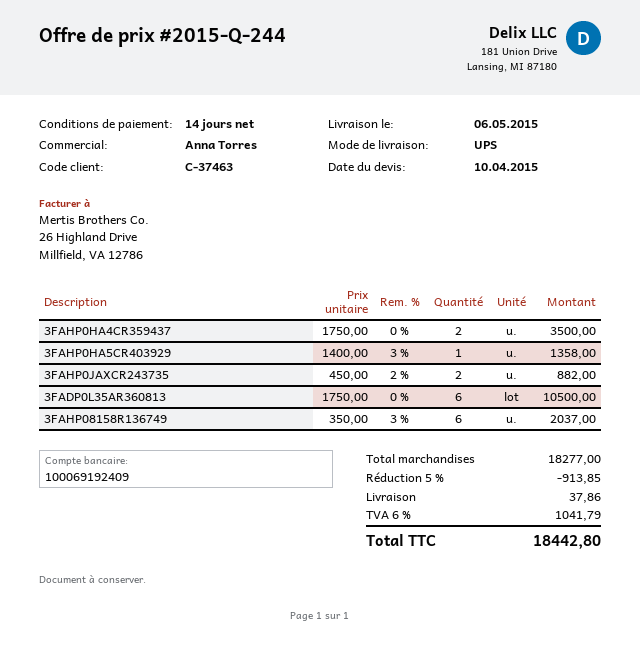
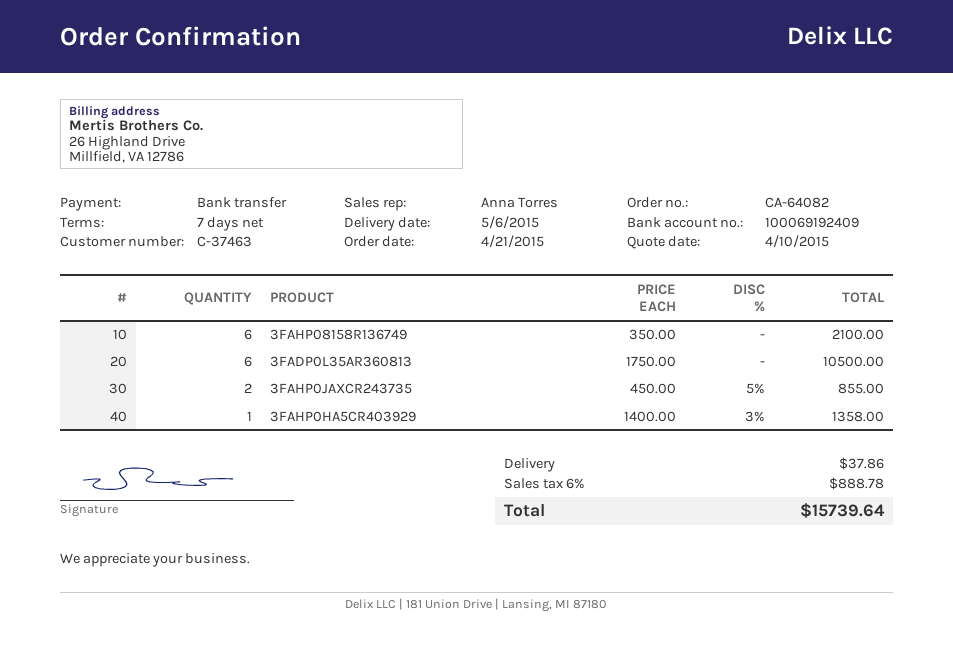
payment terms: 14 days -> 7 days
3FAHP0HA4CR359437: 2 x 1750.00 = 3500.00 -> none
3FAHP0JAXCR243735: 2 x 450.00 - 2% = 882.00 -> 2 x 450.00 - 5% = 855.00
3FAHP08158R136749: 6 x 350.00 - 3% = 2037.00 -> 6 x 350.00 = 2100.00
discount: 5% = 913.85 -> none
tax: 6% = 1041.79 -> 6% = 888.78
total: 18442.80 -> 15739.64

